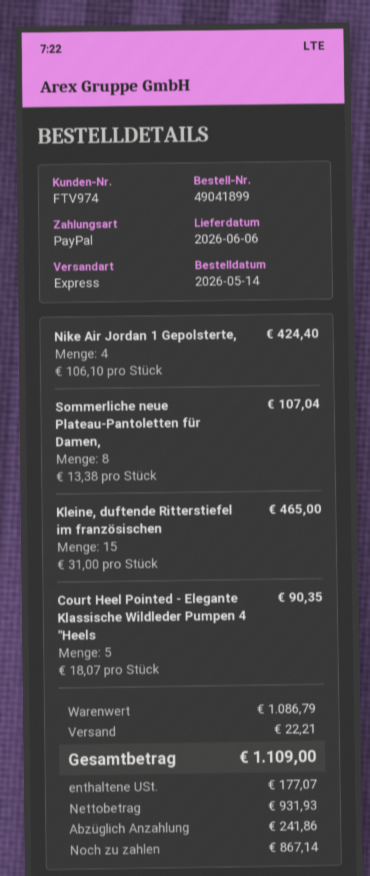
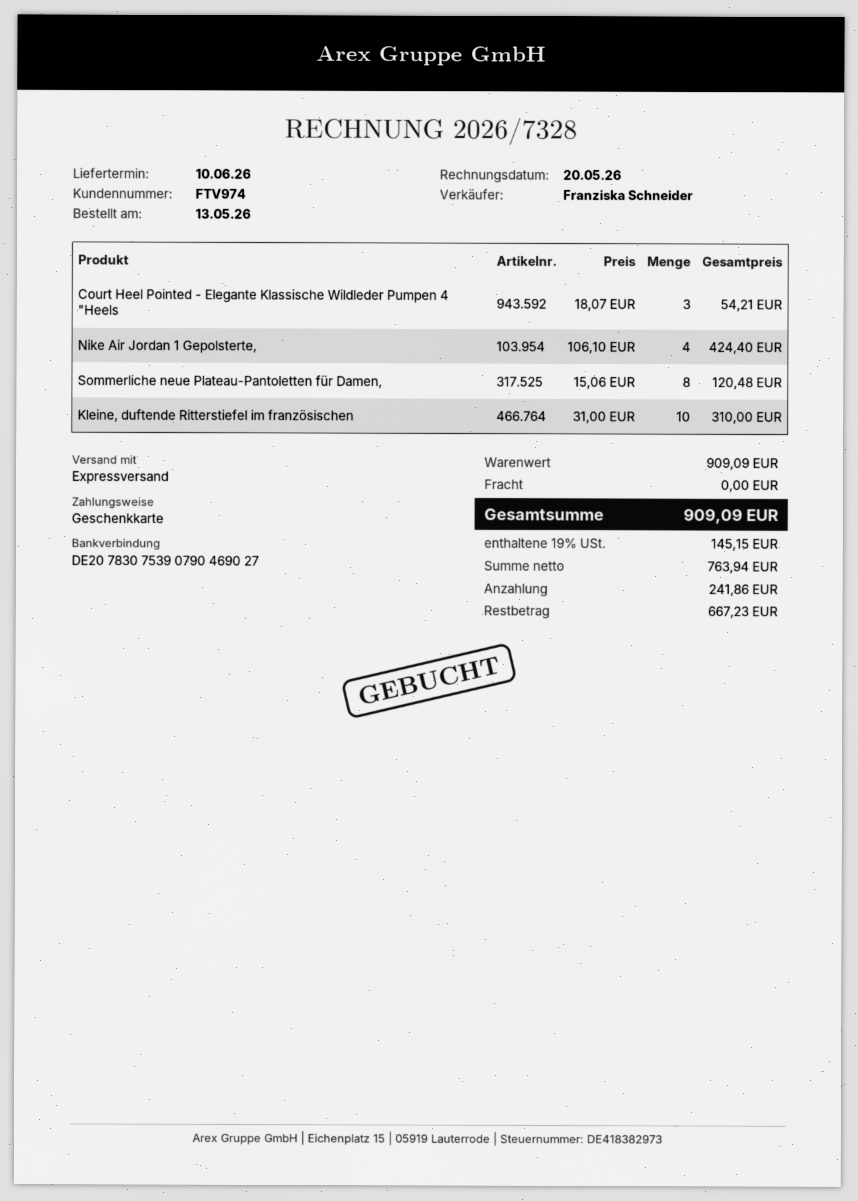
order date: 2026-05-14 -> 2026-05-13
delivery date: 2026-06-06 -> 2026-06-10
payment method: PayPal -> gift card
Sommerliche neue Plateau-Pantoletten für Damen,: 8 x 13.38 = 107.04 -> 8 x 15.06 = 120.48
Kleine, duftende Ritterstiefel im französischen: 15 x 31.00 = 465.00 -> 10 x 31.00 = 310.00
Court Heel Pointed - Elegante Klassische Wildleder Pumpen 4 "Heels: 5 x 18.07 = 90.35 -> 3 x 18.07 = 54.21
subtotal: 1086.79 -> 909.09
shipping: 22.21 -> 0.00
net: 931.93 -> 763.94
tax: 177.07 -> 145.15
total: 1109.00 -> 909.09
balance: 867.14 -> 667.23

